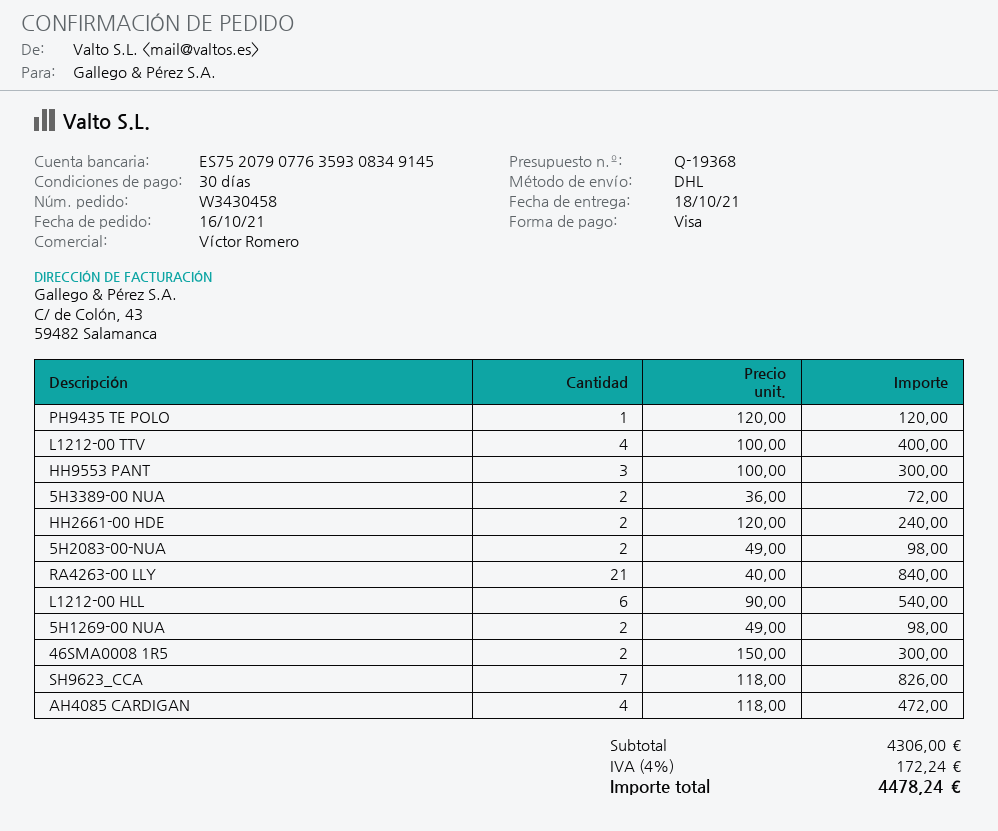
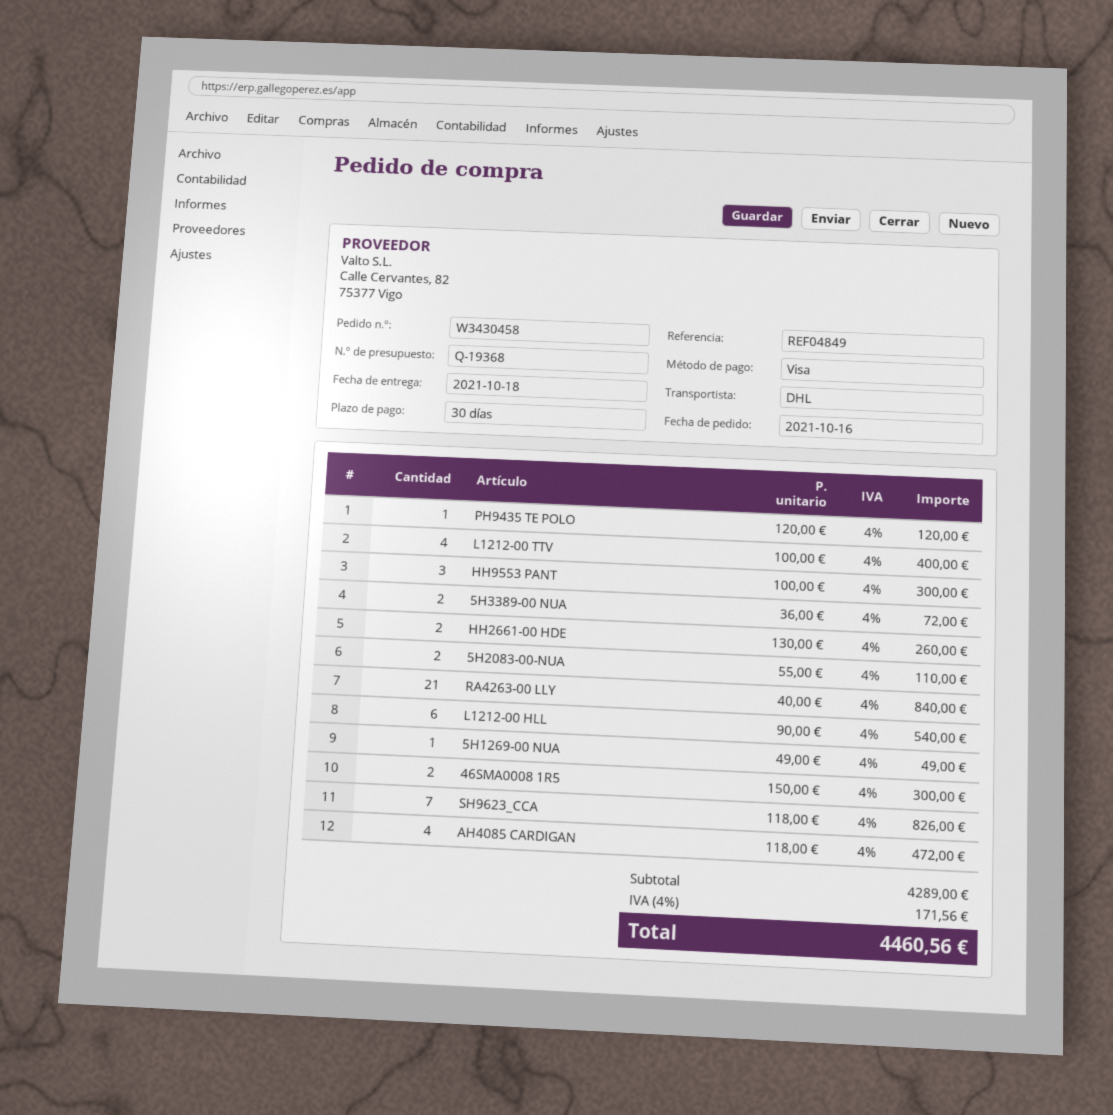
HH2661-00 HDE: 2 x 120.00 = 240.00 -> 2 x 130.00 = 260.00
5H2083-00-NUA: 2 x 49.00 = 98.00 -> 2 x 55.00 = 110.00
5H1269-00 NUA: 2 x 49.00 = 98.00 -> 1 x 49.00 = 49.00
subtotal: 4306.00 -> 4289.00
tax: 4% = 172.24 -> 4% = 171.56
total: 4478.24 -> 4460.56

